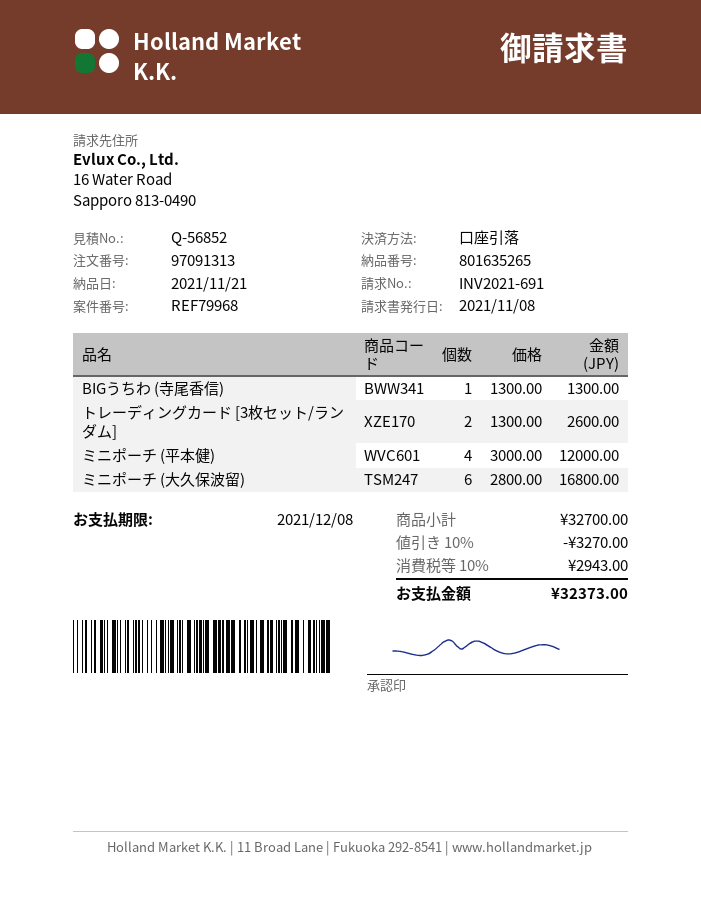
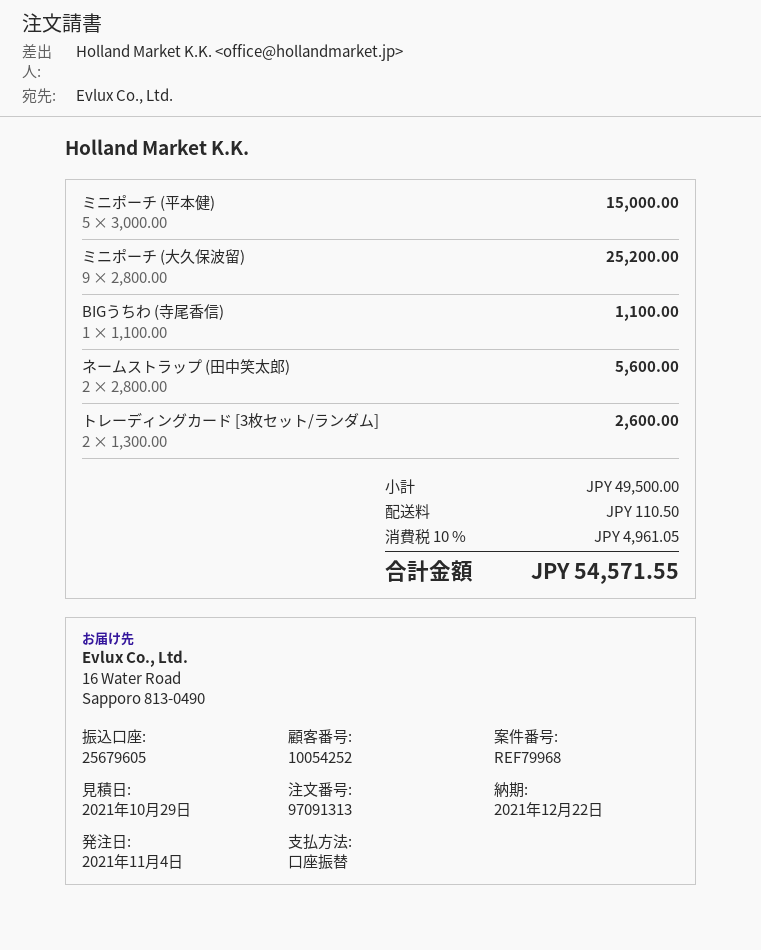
delivery date: 2021-11-21 -> 2021-12-22
BIGうちわ (寺尾香信): 1 x 1300.00 = 1300.00 -> 1 x 1100.00 = 1100.00
ミニポーチ (平本健): 4 x 3000.00 = 12000.00 -> 5 x 3000.00 = 15000.00
ミニポーチ (大久保波留): 6 x 2800.00 = 16800.00 -> 9 x 2800.00 = 25200.00
ネームストラップ (田中笑太郎): none -> 2 x 2800.00 = 5600.00
subtotal: 32700.00 -> 49500.00
discount: 10% = 3270.00 -> none
shipping: none -> 110.50
tax: 10% = 2943.00 -> 10% = 4961.05
total: 32373.00 -> 54571.55

